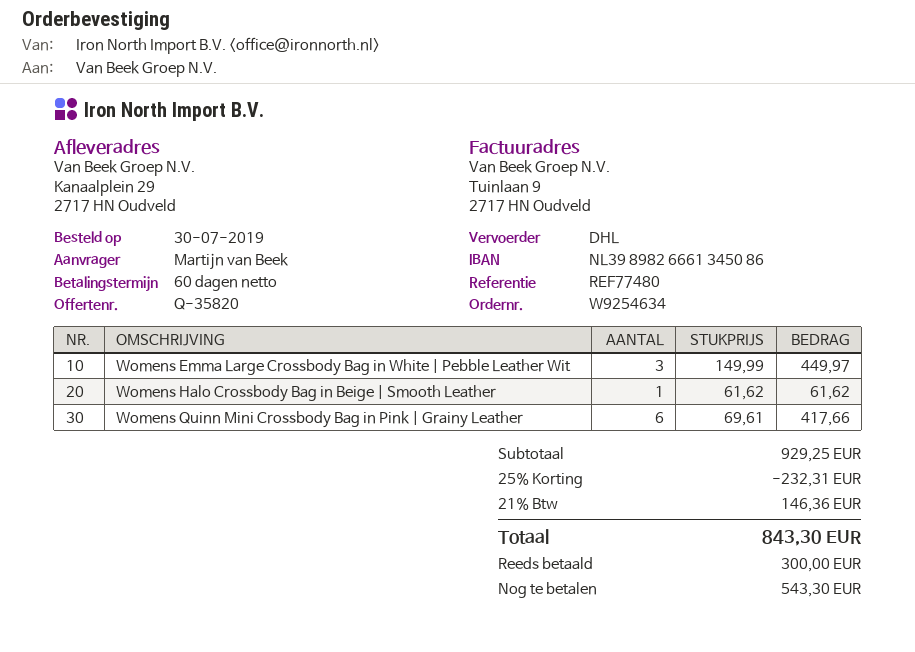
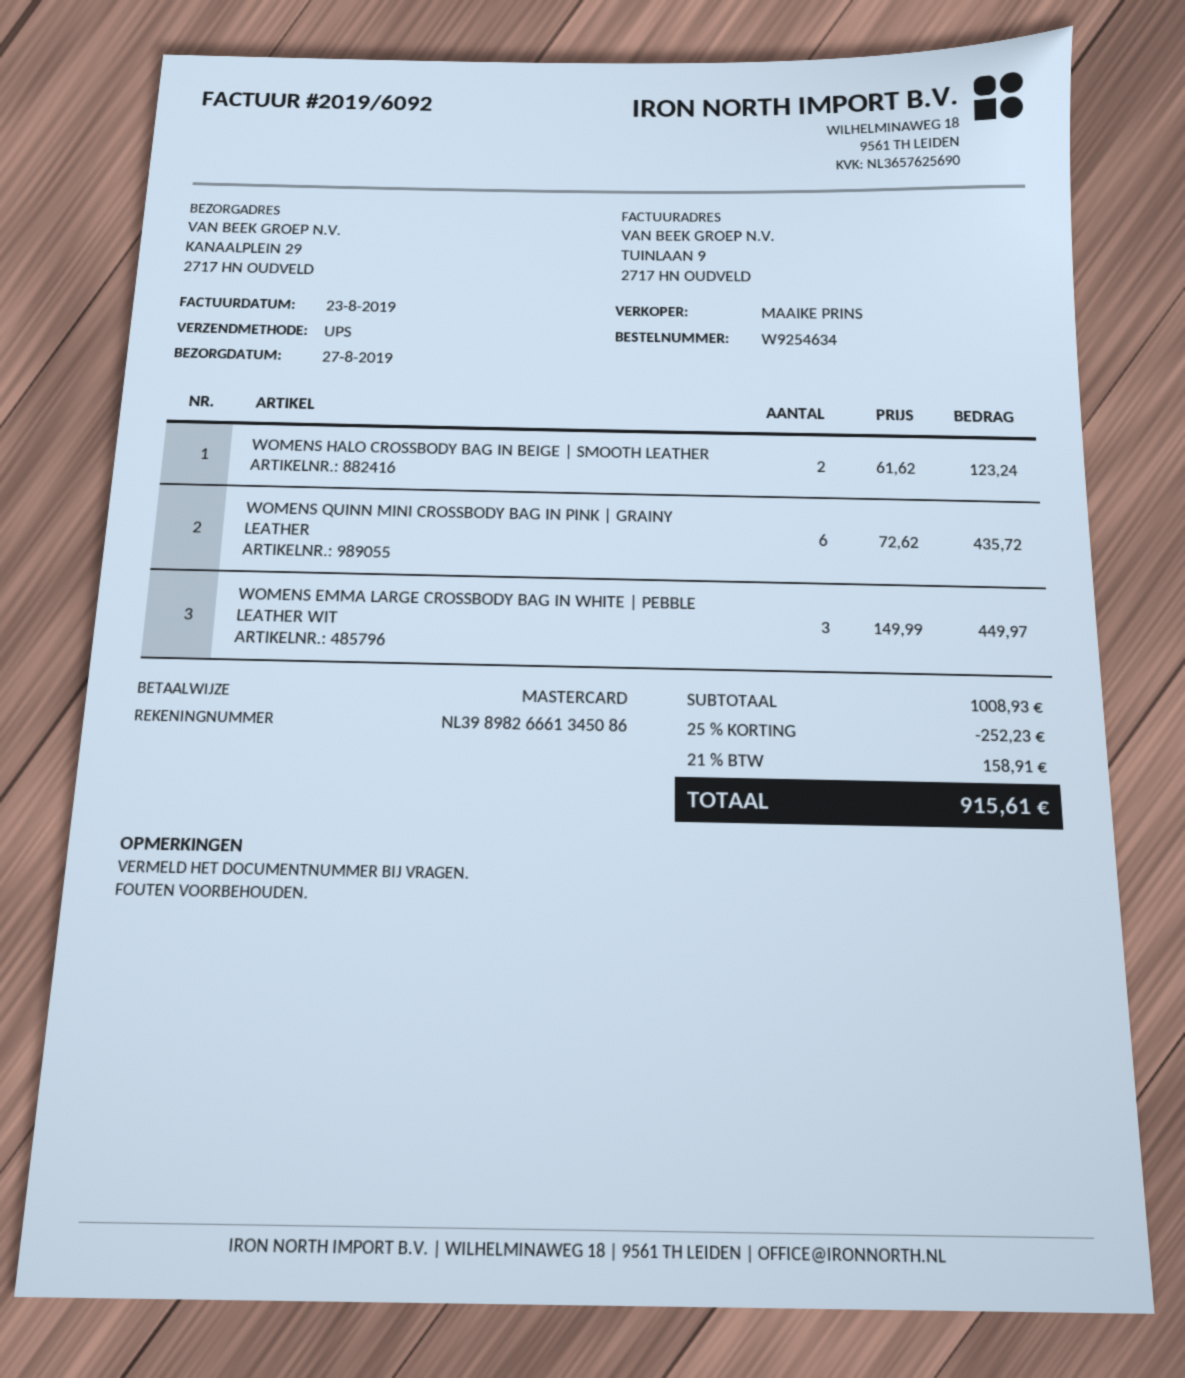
shipping method: DHL -> UPS
Womens Halo Crossbody Bag in Beige | Smooth Leather: 1 x 61.62 = 61.62 -> 2 x 61.62 = 123.24
Womens Quinn Mini Crossbody Bag in Pink | Grainy Leather: 6 x 69.61 = 417.66 -> 6 x 72.62 = 435.72
subtotal: 929.25 -> 1008.93
discount: 25% = 232.31 -> 25% = 252.23
tax: 21% = 146.36 -> 21% = 158.91
total: 843.30 -> 915.61

